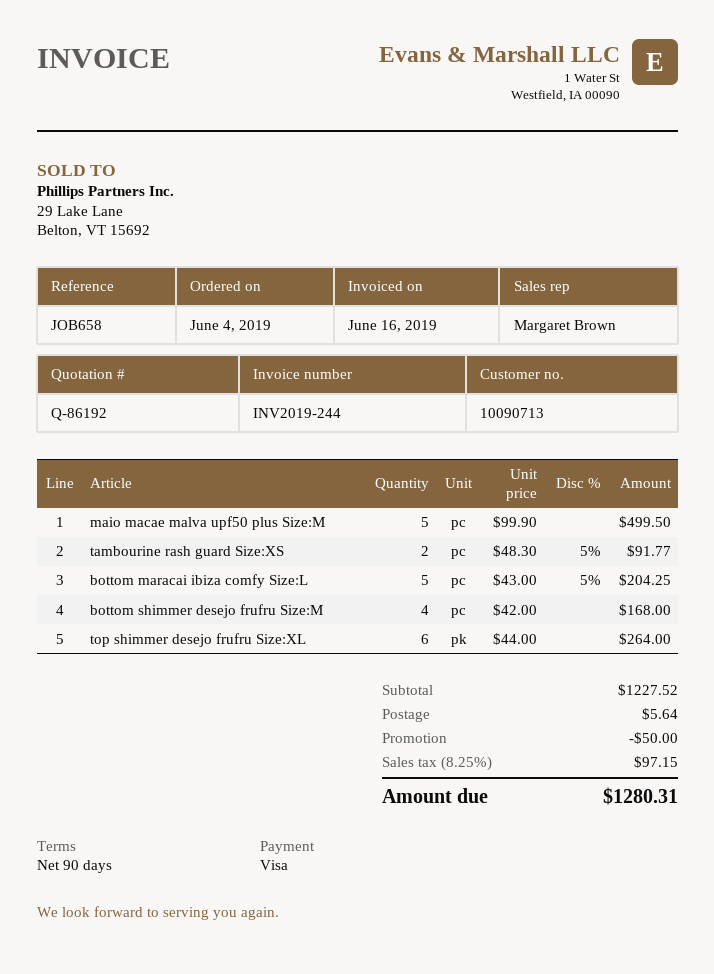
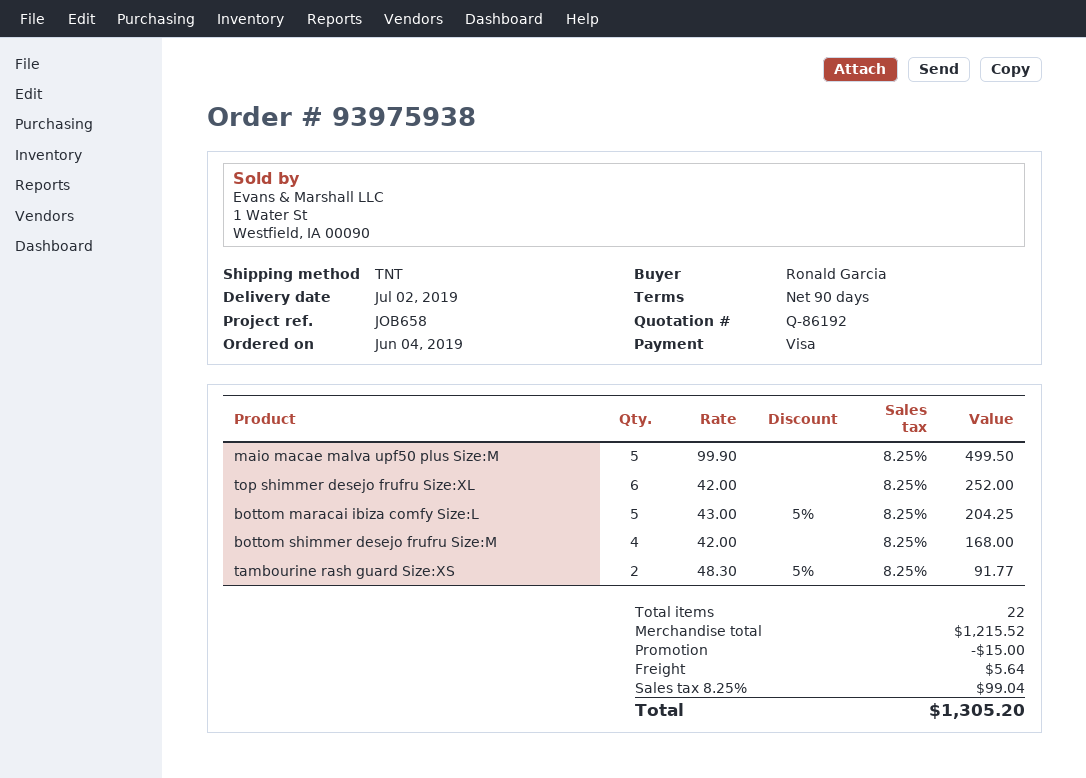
top shimmer desejo frufru Size:XL: 6 x 44.00 = 264.00 -> 6 x 42.00 = 252.00
subtotal: 1227.52 -> 1215.52
discount: 50.00 -> 15.00
tax: 8.25% = 97.15 -> 8.25% = 99.04
total: 1280.31 -> 1305.20

